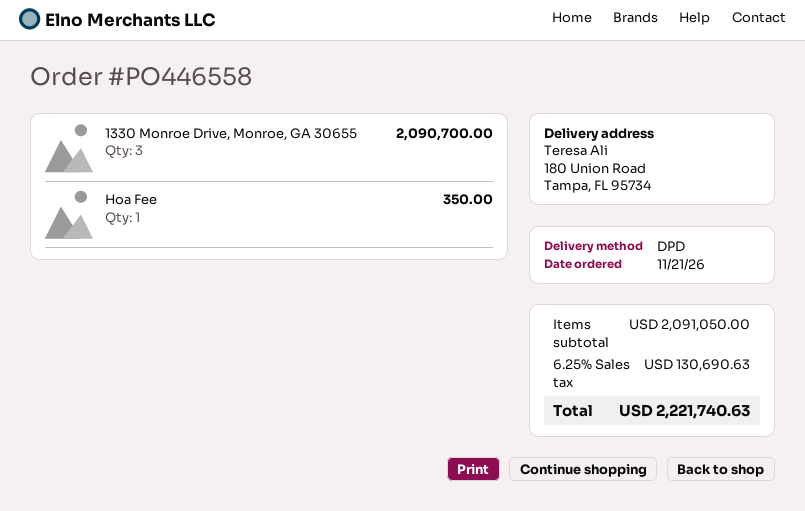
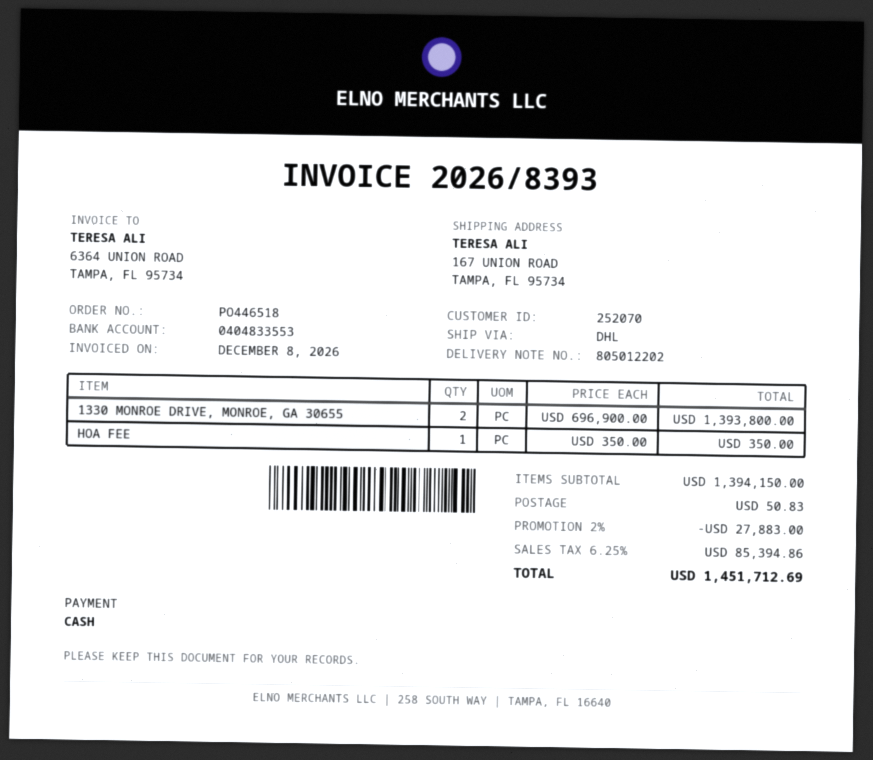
order number: PO446558 -> PO446518
shipping method: DPD -> DHL
ship to: 180 Union Road, Tampa, FL 95734 -> 167 UNION ROAD, TAMPA, FL 95734
1330 Monroe Drive, Monroe, GA 30655: 3 for 2090700.00 -> 2 for 1393800.00
subtotal: 2091050.00 -> 1394150.00
discount: none -> 2% = 27883.00
shipping: none -> 50.83
tax: 6.25% = 130690.63 -> 6.25% = 85394.86
total: 2221740.63 -> 1451712.69

